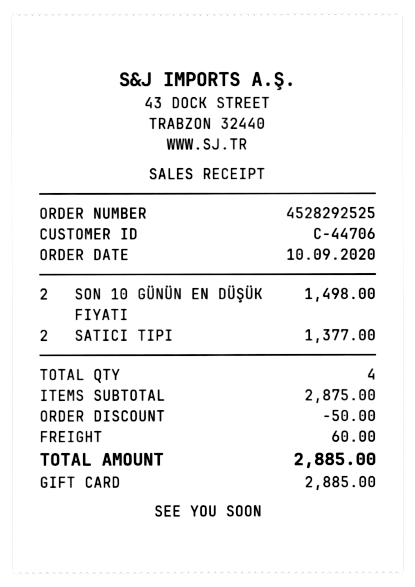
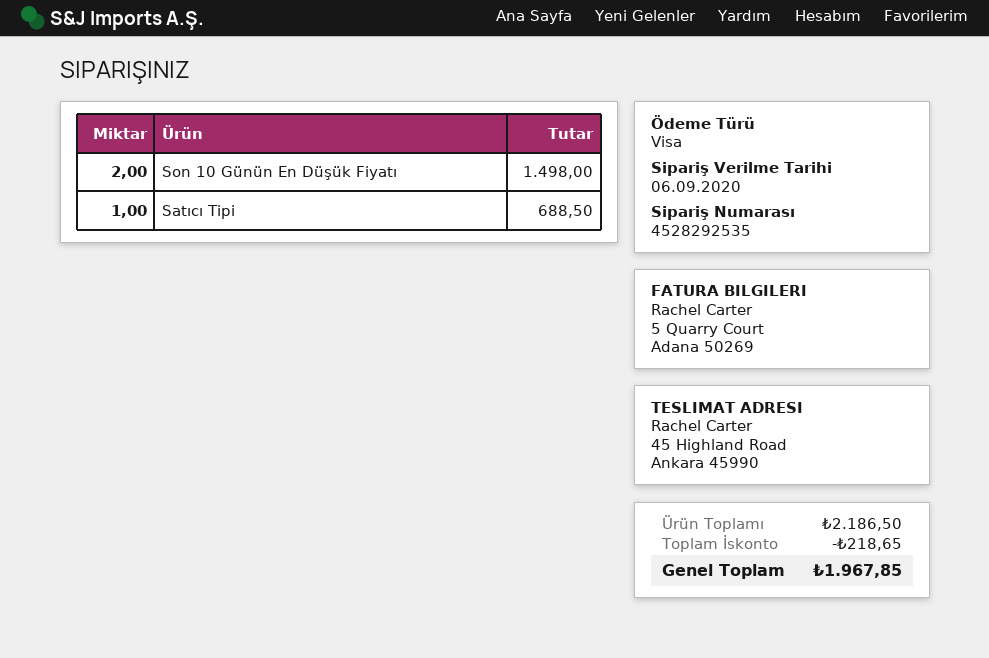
order number: 4528292525 -> 4528292535
order date: 2020-09-10 -> 2020-09-06
payment method: gift card -> Visa
SATICI TIPI: 2 for 1377.00 -> 1 for 688.50
subtotal: 2875.00 -> 2186.50
discount: 50.00 -> 218.65
shipping: 60.00 -> none
total: 2885.00 -> 1967.85

